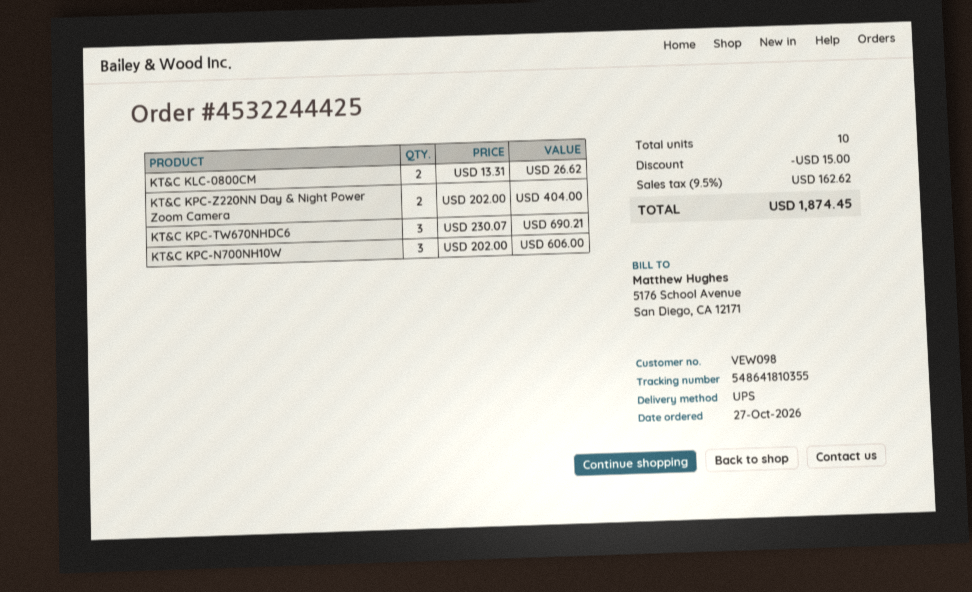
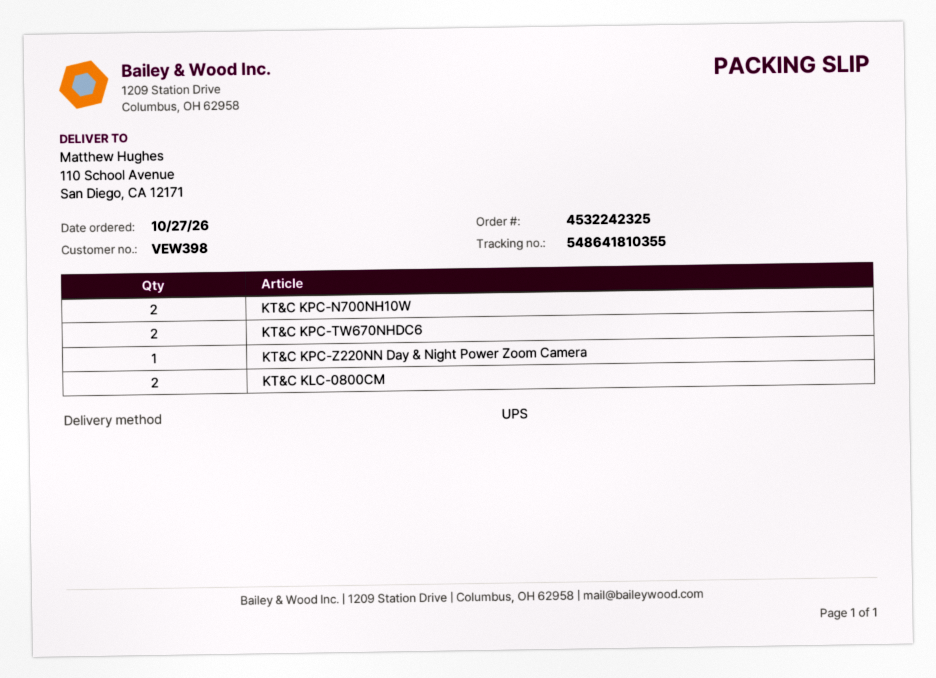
order number: 4532244425 -> 4532242325
customer number: VEW098 -> VEW398
KT&C KPC-Z220NN Day & Night Power Zoom Camera: 2 -> 1
KT&C KPC-TW670NHDC6: 3 -> 2
KT&C KPC-N700NH10W: 3 -> 2

